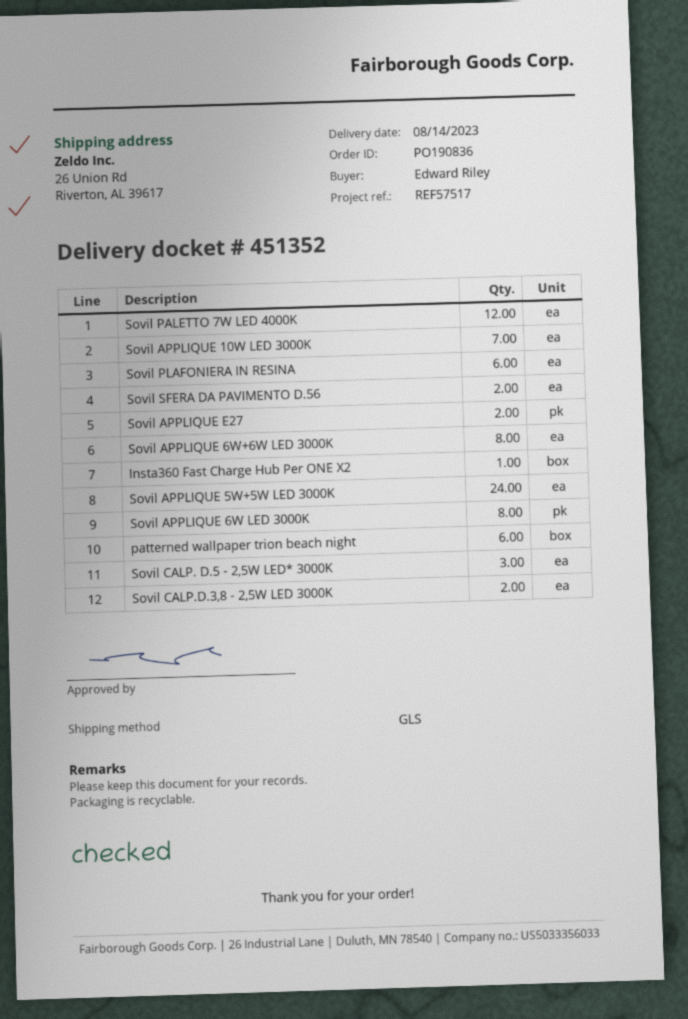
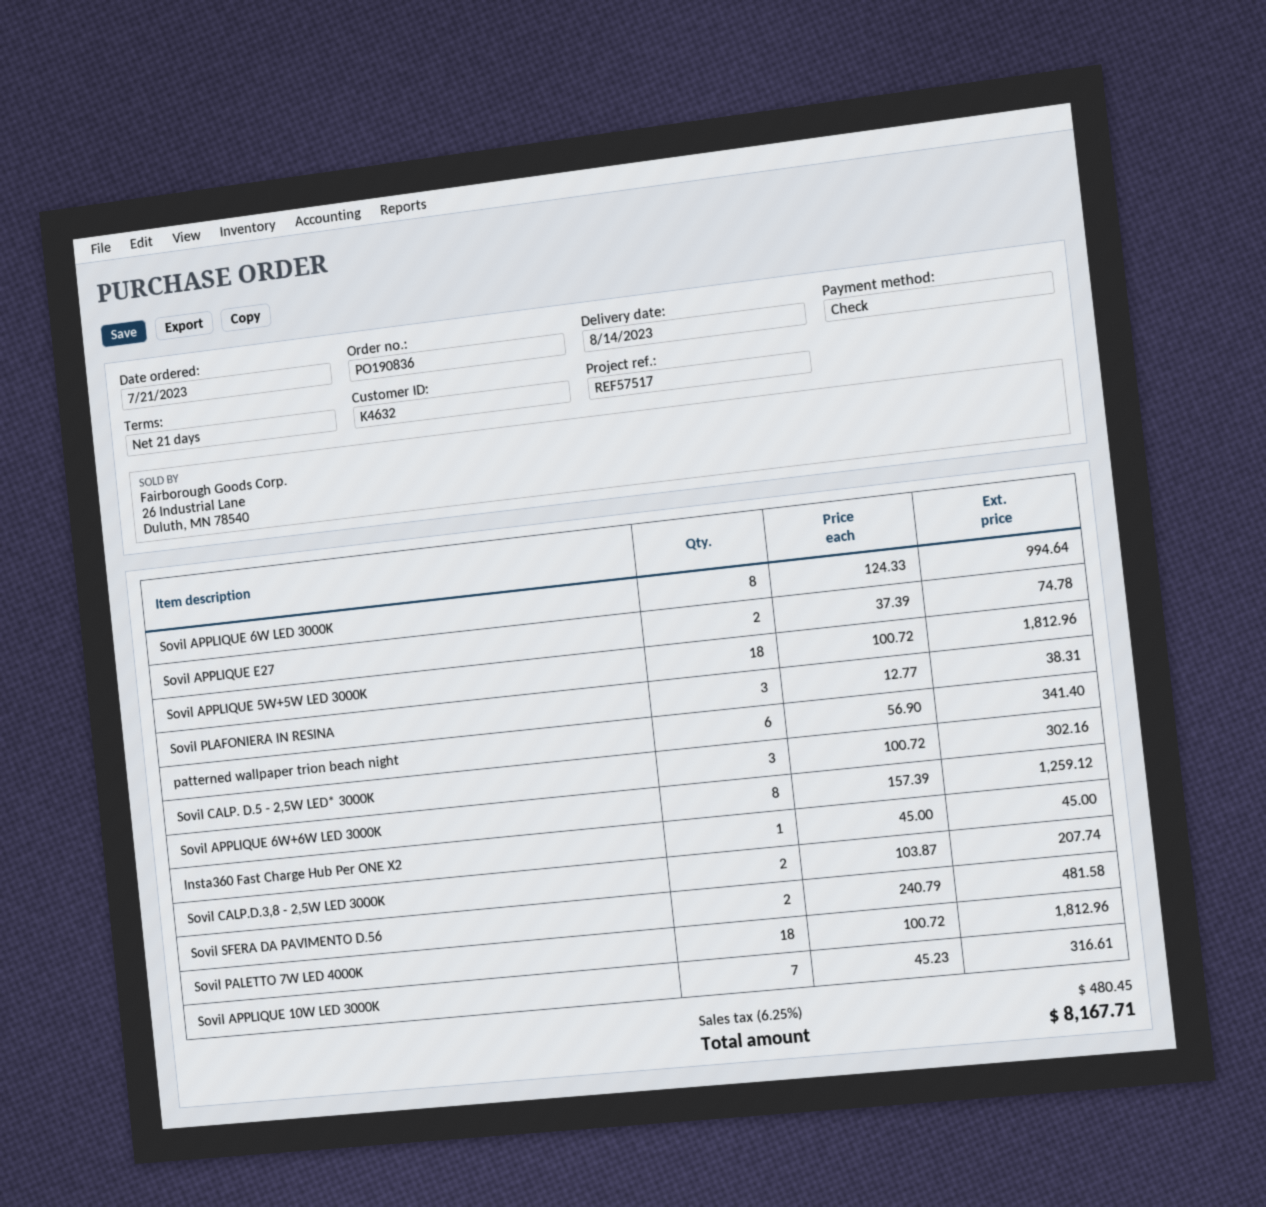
Sovil PALETTO 7W LED 4000K: 12 -> 18
Sovil PLAFONIERA IN RESINA: 6 -> 3
Sovil APPLIQUE 5W+5W LED 3000K: 24 -> 18

